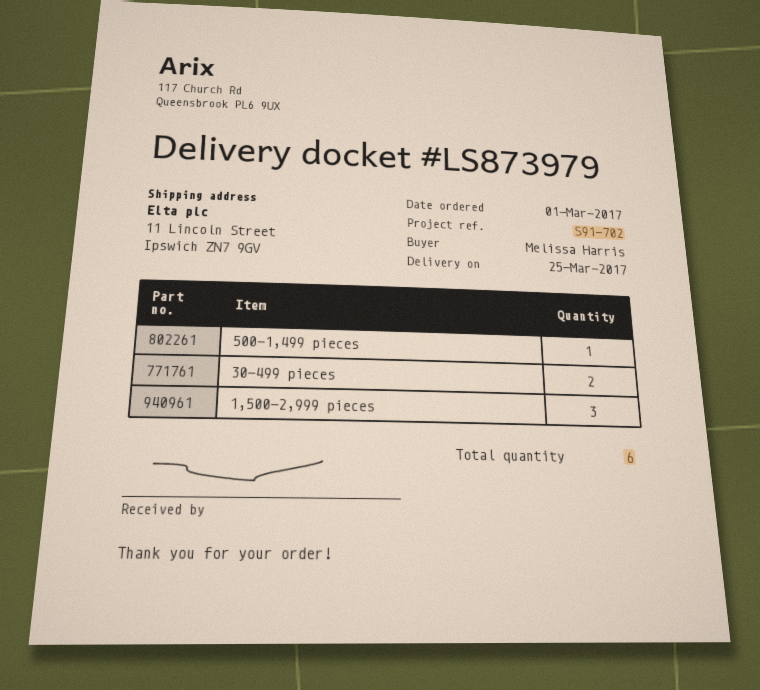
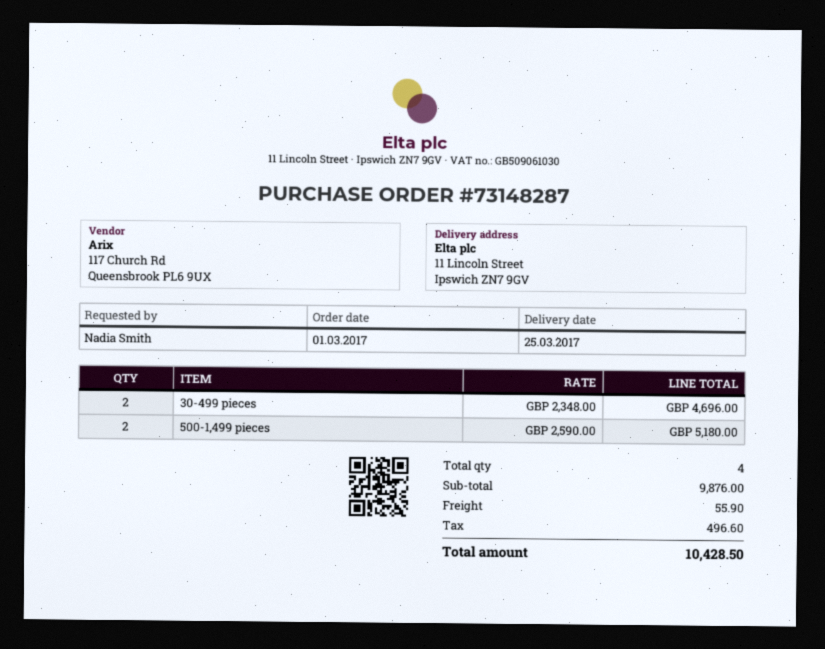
ordered by: Melissa Harris -> Nadia Smith
500-1,499 pieces: 1 -> 2
1,500-2,999 pieces: 3 -> none
total quantity: 6 -> 4

